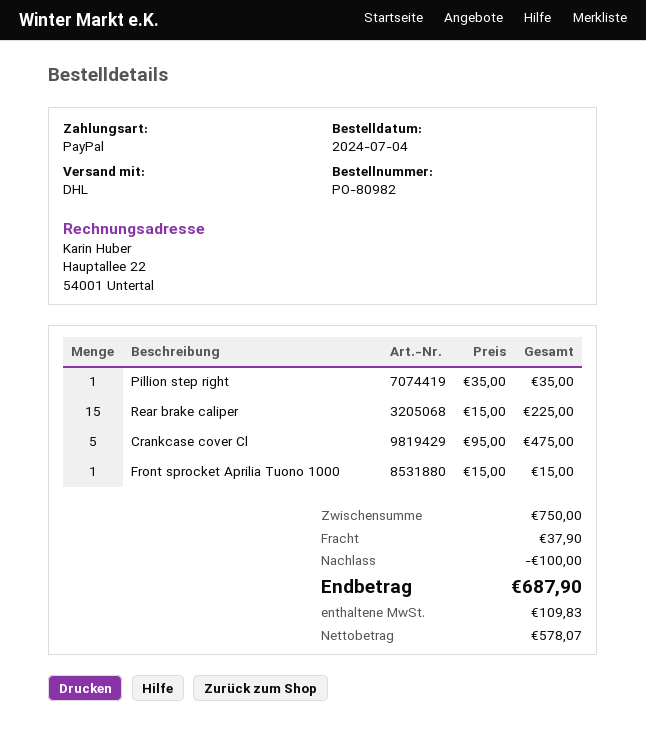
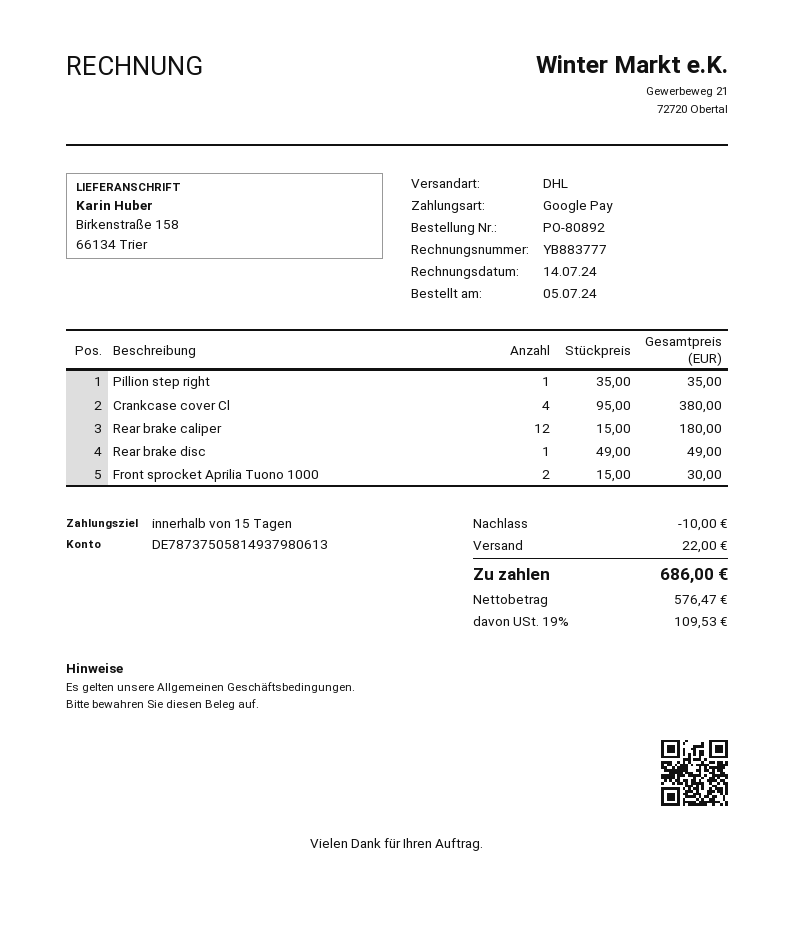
order number: PO-80982 -> PO-80892
order date: 2024-07-04 -> 2024-07-05
payment method: PayPal -> Google Pay
Rear brake caliper: 15 x 15.00 = 225.00 -> 12 x 15.00 = 180.00
Crankcase cover Cl: 5 x 95.00 = 475.00 -> 4 x 95.00 = 380.00
Front sprocket Aprilia Tuono 1000: 1 x 15.00 = 15.00 -> 2 x 15.00 = 30.00
Rear brake disc: none -> 1 x 49.00 = 49.00
discount: 100.00 -> 10.00
shipping: 37.90 -> 22.00
net: 578.07 -> 576.47
tax: 109.83 -> 109.53
total: 687.90 -> 686.00

